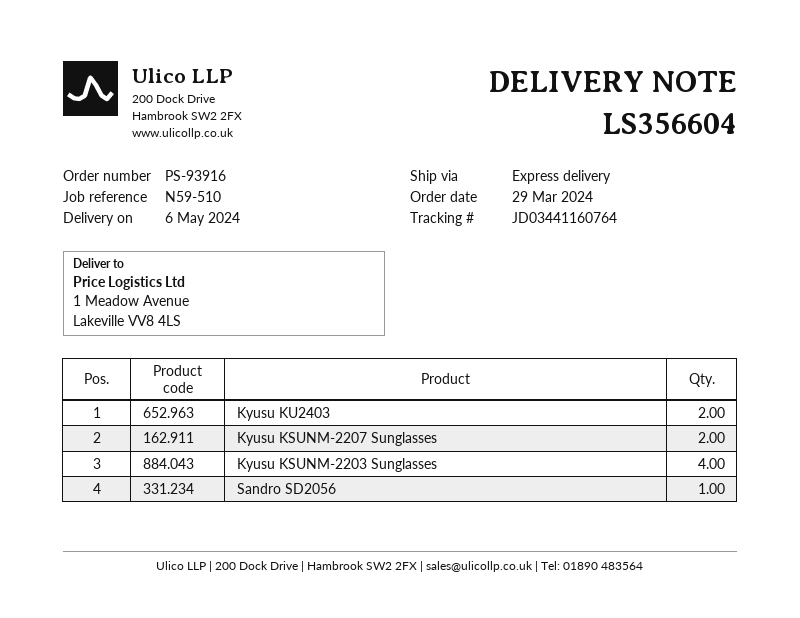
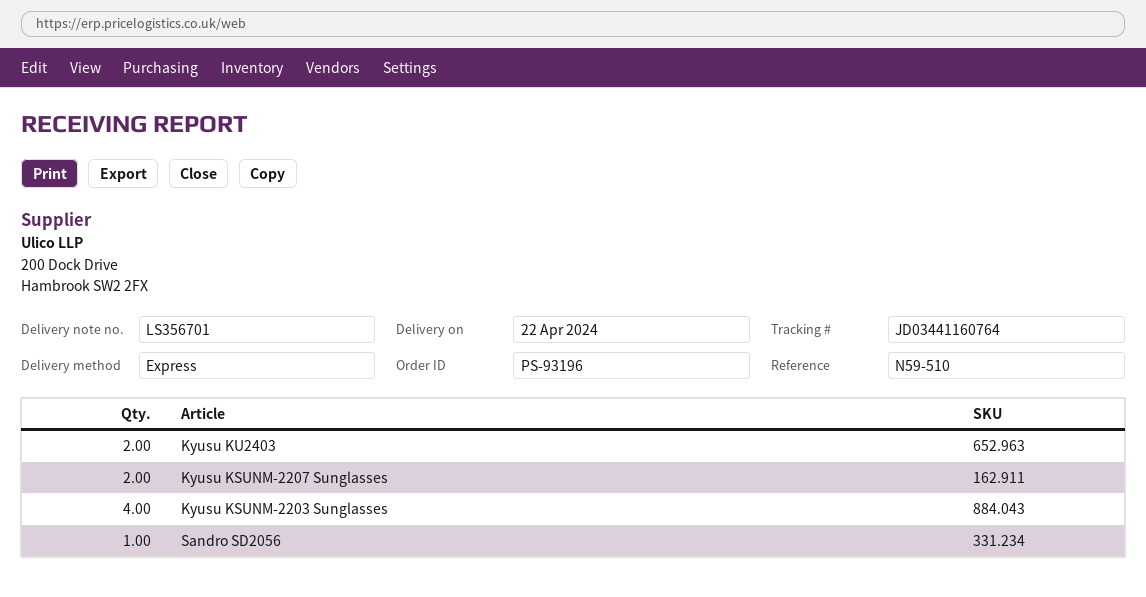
order number: PS-93916 -> PS-93196
delivery note number: LS356604 -> LS356701
delivery date: 2024-05-06 -> 2024-04-22

